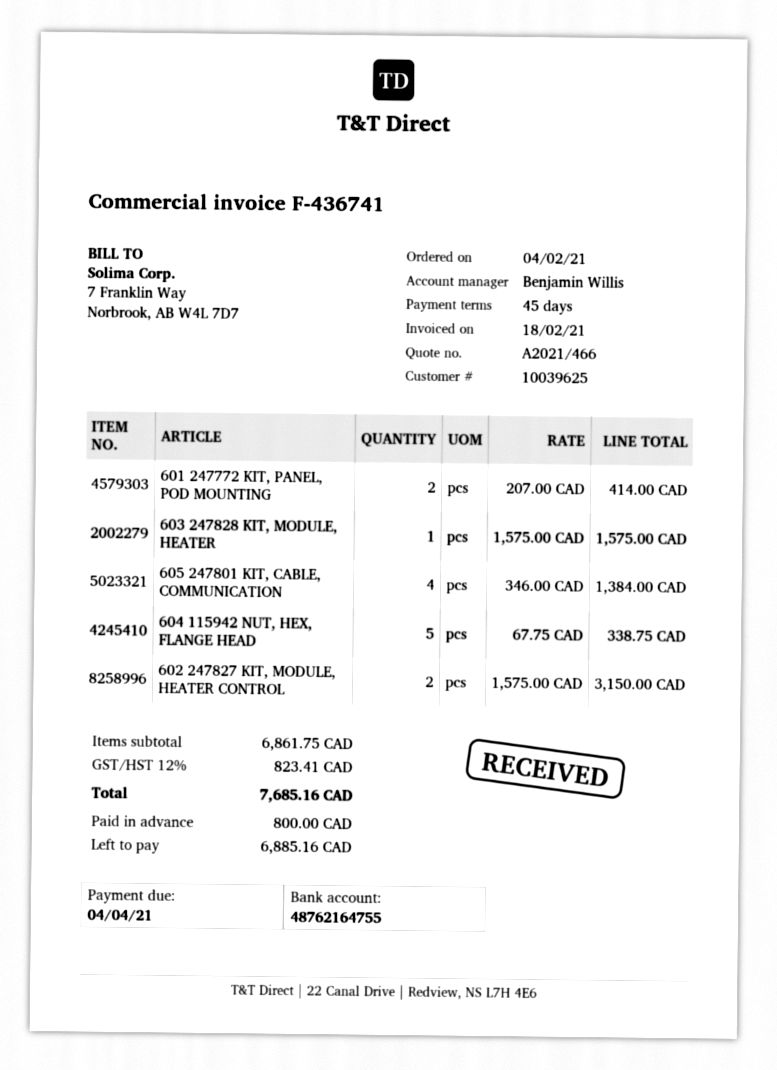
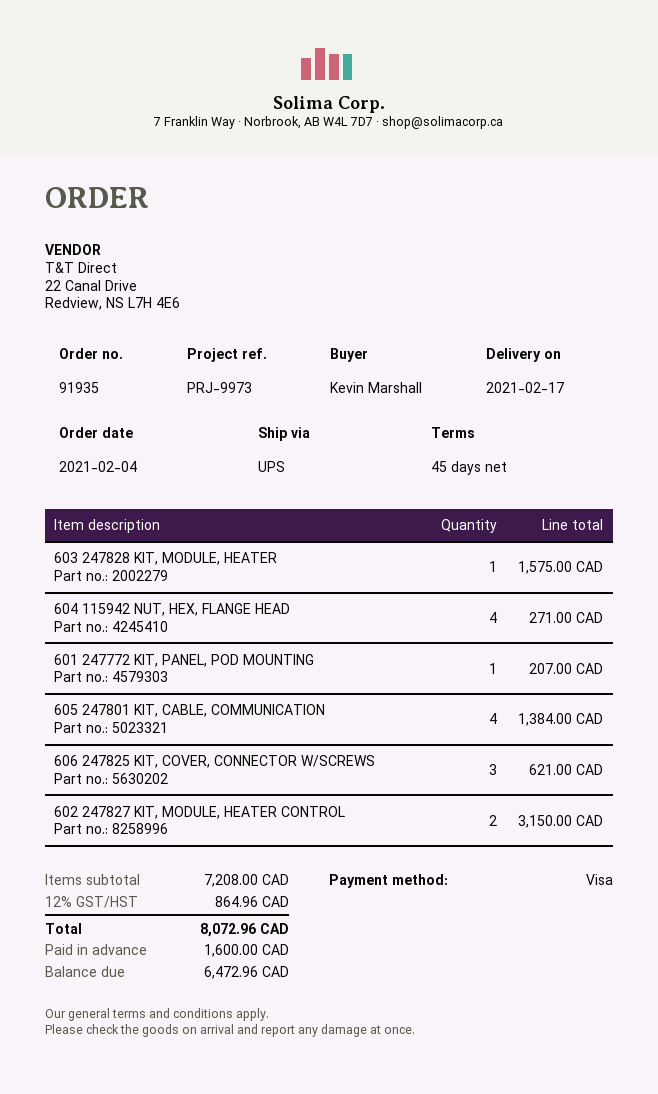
601 247772 KIT, PANEL, POD MOUNTING: 2 for 414.00 -> 1 for 207.00
604 115942 NUT, HEX, FLANGE HEAD: 5 for 338.75 -> 4 for 271.00
606 247825 KIT, COVER, CONNECTOR W/SCREWS: none -> 3 for 621.00
subtotal: 6861.75 -> 7208.00
tax: 12% = 823.41 -> 12% = 864.96
total: 7685.16 -> 8072.96
deposit: 800.00 -> 1600.00
balance: 6885.16 -> 6472.96

